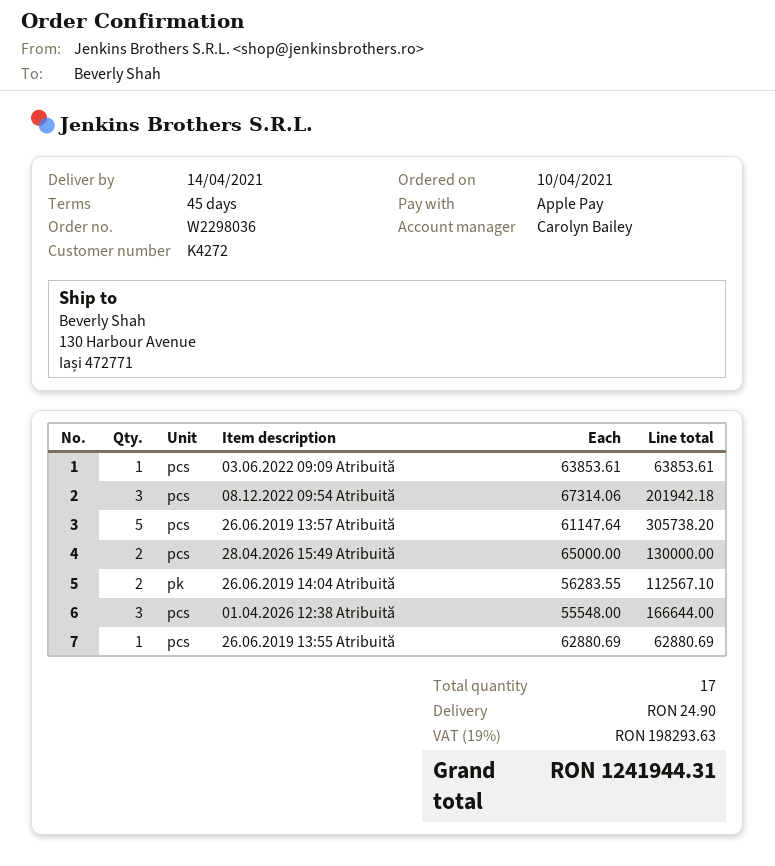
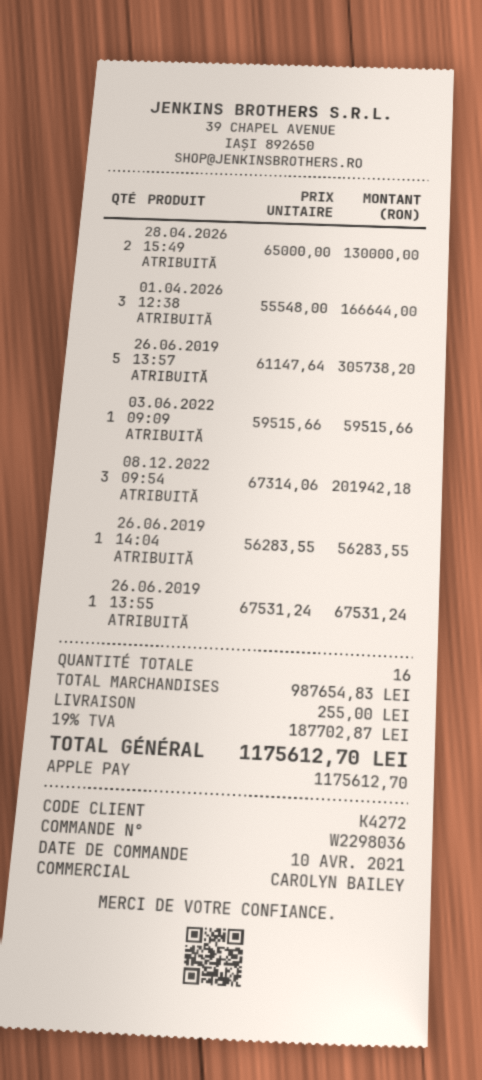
03.06.2022 09:09 Atribuită: 1 x 63853.61 = 63853.61 -> 1 x 59515.66 = 59515.66
26.06.2019 14:04 Atribuită: 2 x 56283.55 = 112567.10 -> 1 x 56283.55 = 56283.55
26.06.2019 13:55 Atribuită: 1 x 62880.69 = 62880.69 -> 1 x 67531.24 = 67531.24
total quantity: 17 -> 16
shipping: 24.90 -> 255.00
tax: 19% = 198293.63 -> 19% = 187702.87
total: 1241944.31 -> 1175612.70

